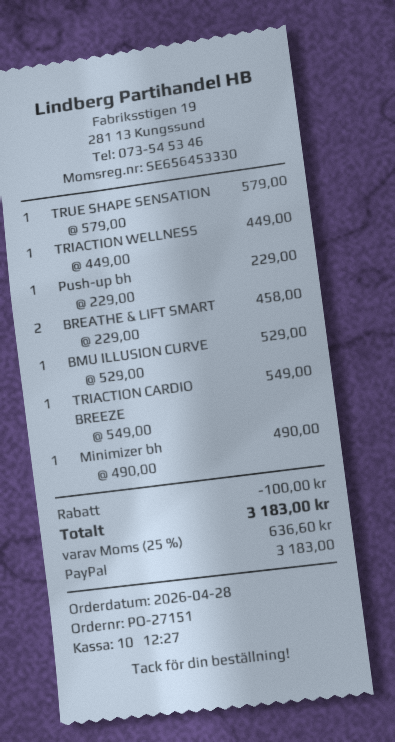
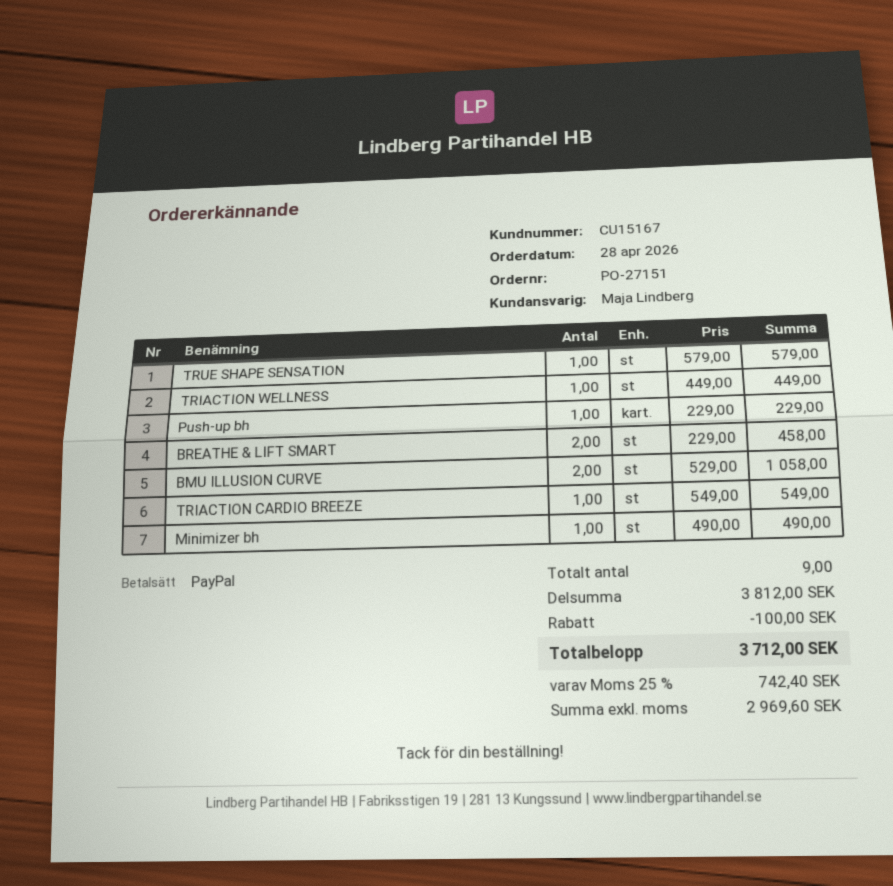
BMU ILLUSION CURVE: 1 x 529.00 = 529.00 -> 2 x 529.00 = 1058.00
tax: 25% = 636.60 -> 25% = 742.40
total: 3183.00 -> 3712.00

